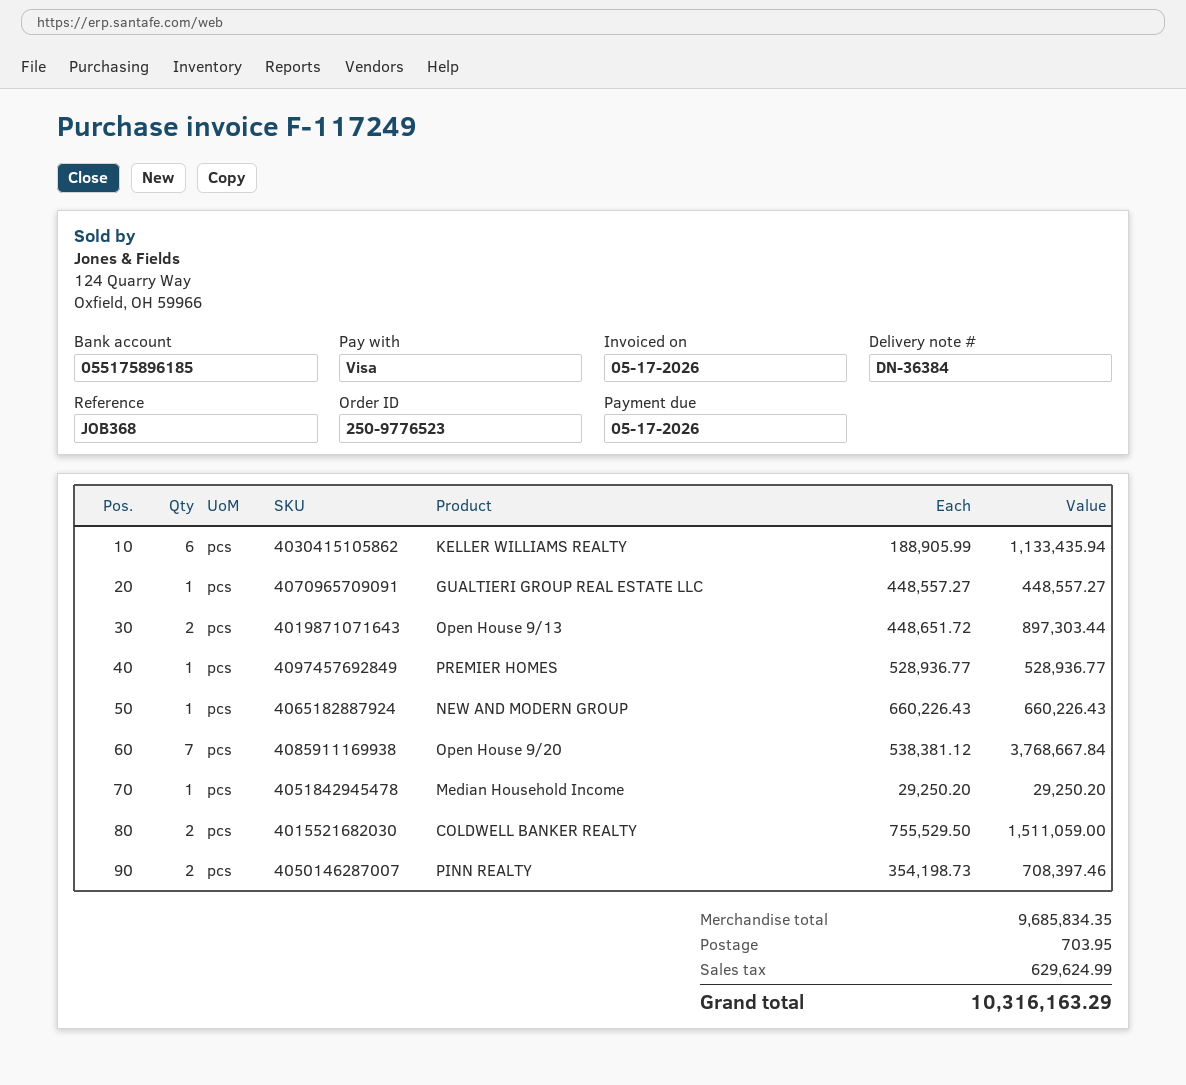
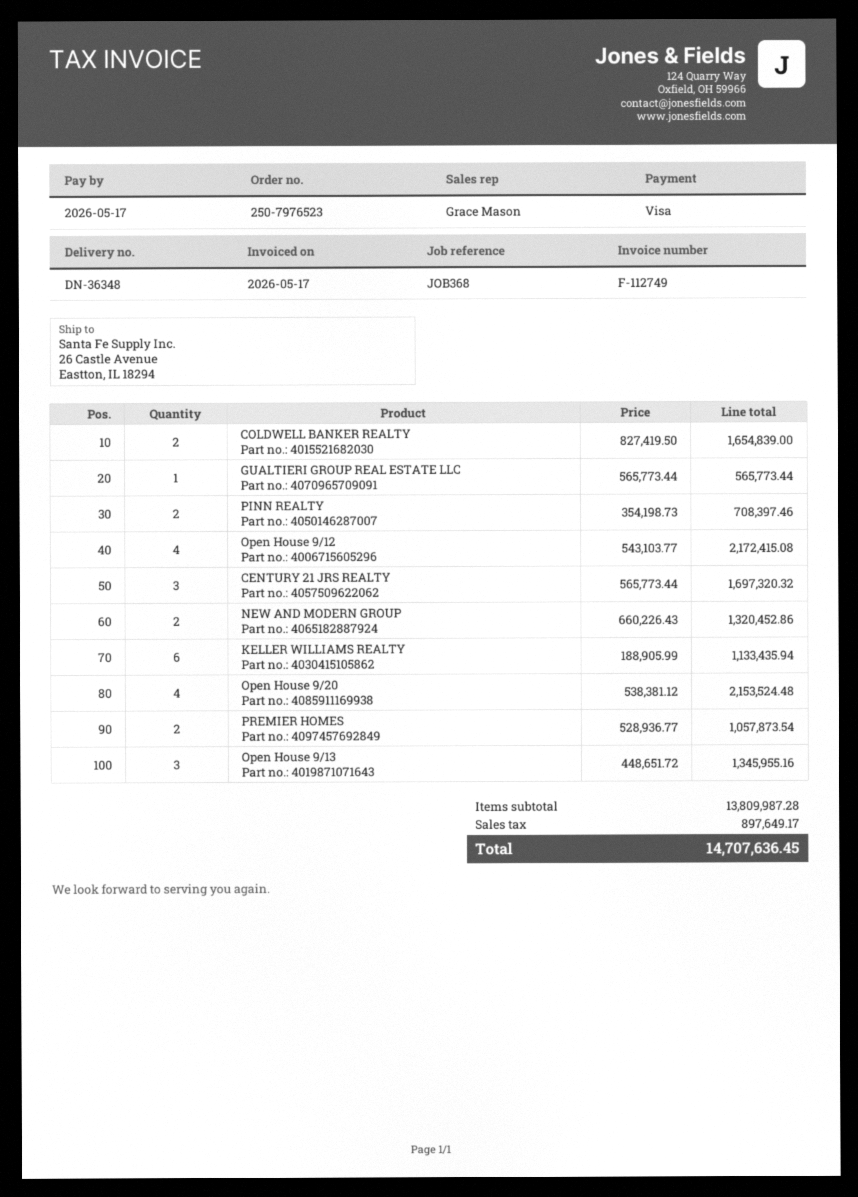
order number: 250-9776523 -> 250-7976523
delivery note number: DN-36384 -> DN-36348
invoice number: F-117249 -> F-112749
GUALTIERI GROUP REAL ESTATE LLC: 1 x 448557.27 = 448557.27 -> 1 x 565773.44 = 565773.44
Open House 9/13: 2 x 448651.72 = 897303.44 -> 3 x 448651.72 = 1345955.16
PREMIER HOMES: 1 x 528936.77 = 528936.77 -> 2 x 528936.77 = 1057873.54
NEW AND MODERN GROUP: 1 x 660226.43 = 660226.43 -> 2 x 660226.43 = 1320452.86
Open House 9/20: 7 x 538381.12 = 3768667.84 -> 4 x 538381.12 = 2153524.48
Median Household Income: 1 x 29250.20 = 29250.20 -> none
COLDWELL BANKER REALTY: 2 x 755529.50 = 1511059.00 -> 2 x 827419.50 = 1654839.00
Open House 9/12: none -> 4 x 543103.77 = 2172415.08
CENTURY 21 JRS REALTY: none -> 3 x 565773.44 = 1697320.32
subtotal: 9685834.35 -> 13809987.28
shipping: 703.95 -> none
tax: 629624.99 -> 897649.17
total: 10316163.29 -> 14707636.45

